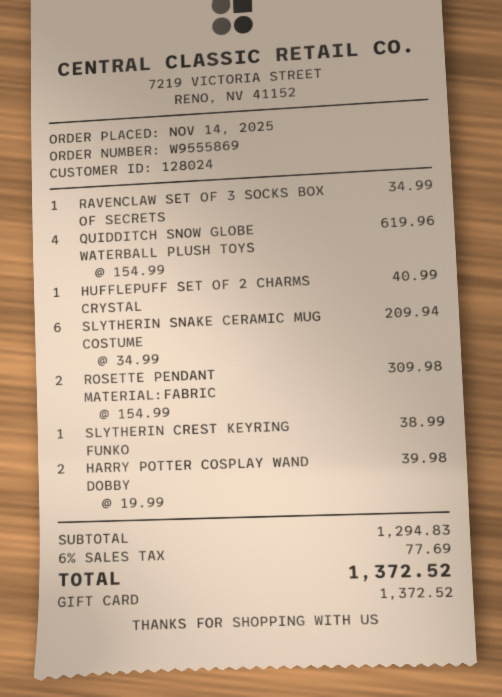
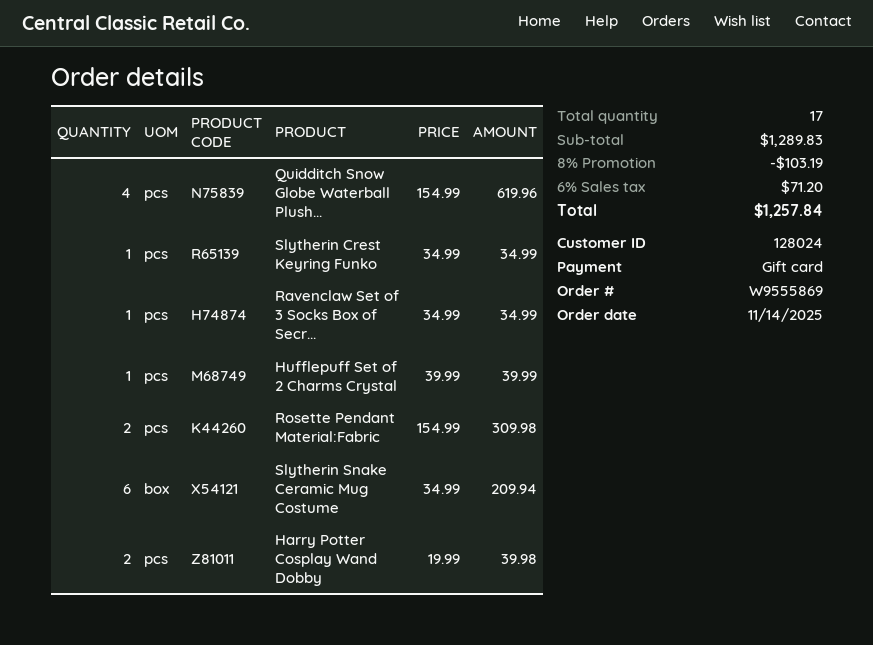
HUFFLEPUFF SET OF 2 CHARMS CRYSTAL: 1 x 40.99 = 40.99 -> 1 x 39.99 = 39.99
SLYTHERIN CREST KEYRING FUNKO: 1 x 38.99 = 38.99 -> 1 x 34.99 = 34.99
subtotal: 1294.83 -> 1289.83
discount: none -> 8% = 103.19
tax: 6% = 77.69 -> 6% = 71.20
total: 1372.52 -> 1257.84

